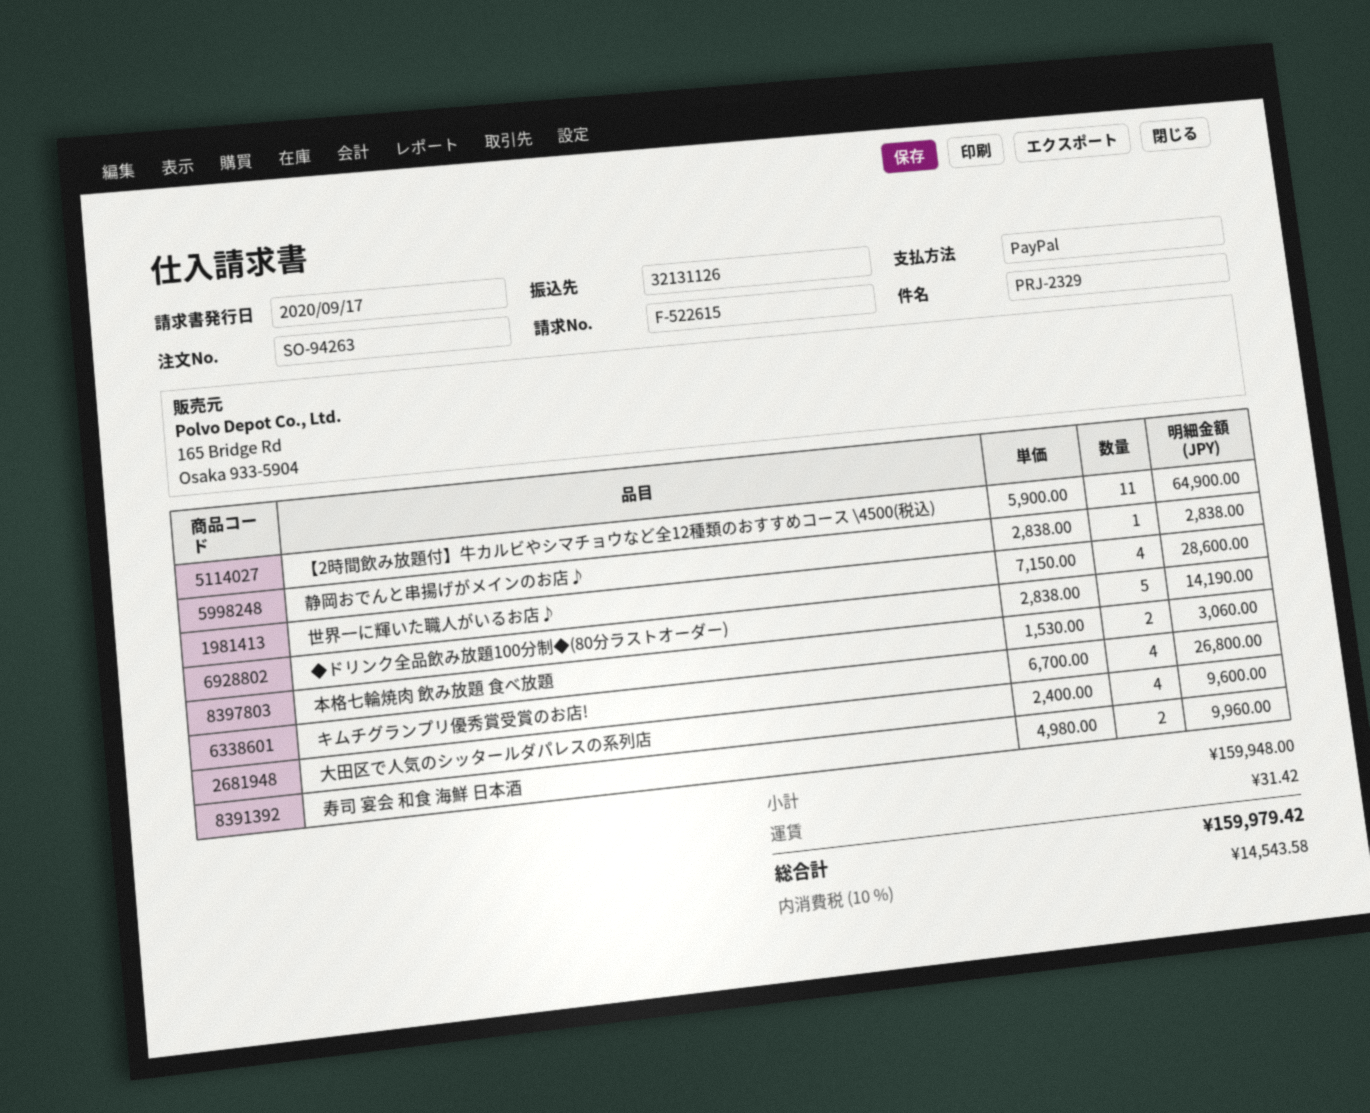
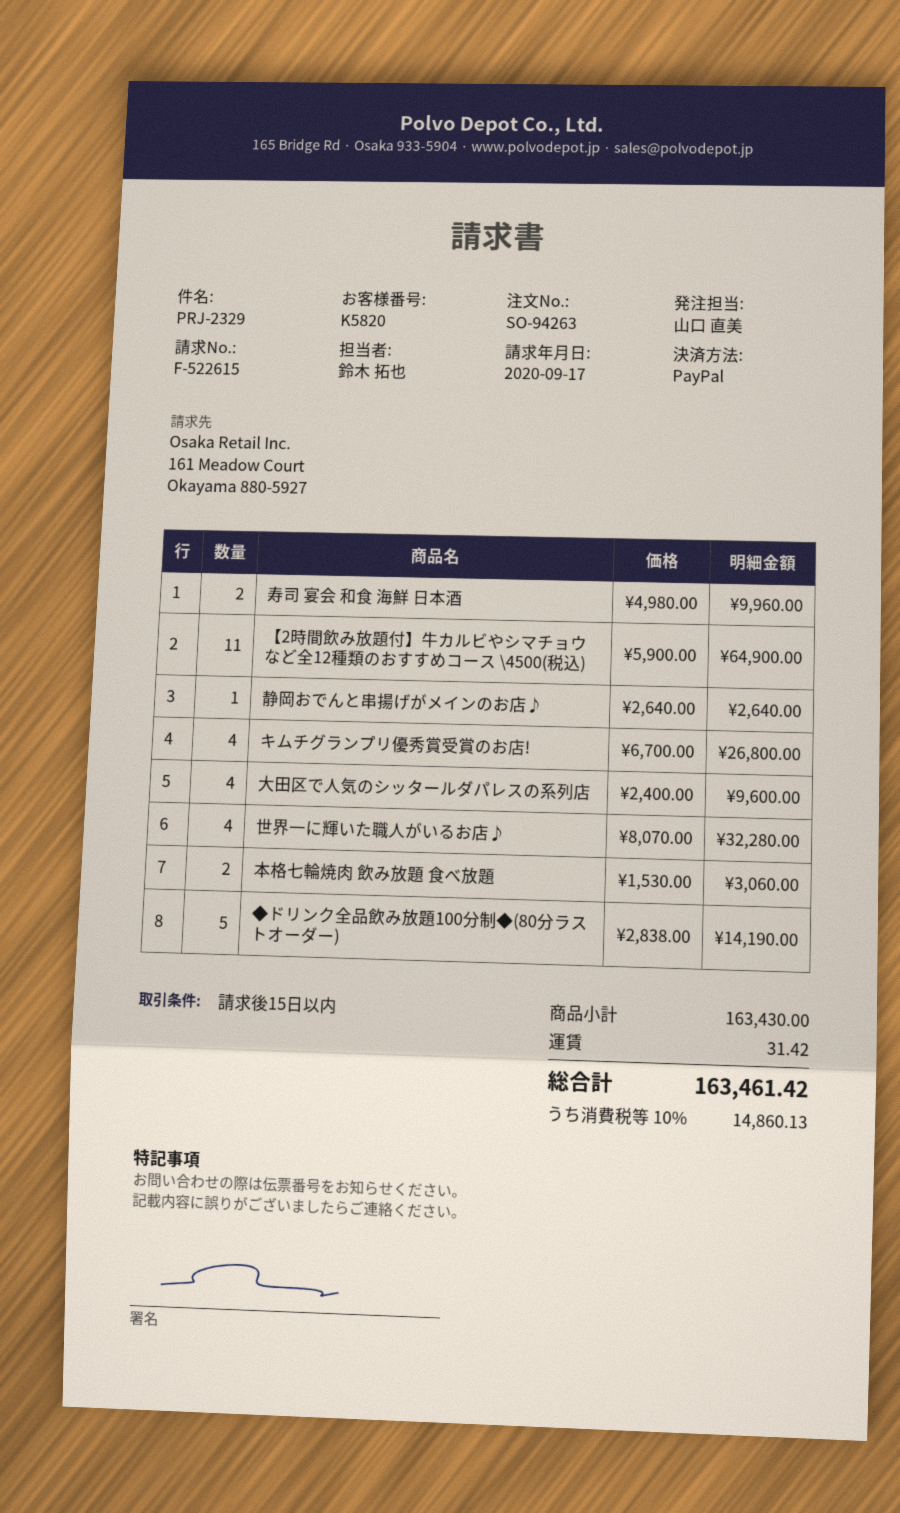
静岡おでんと串揚げがメインのお店♪: 1 x 2838.00 = 2838.00 -> 1 x 2640.00 = 2640.00
世界一に輝いた職人がいるお店♪: 4 x 7150.00 = 28600.00 -> 4 x 8070.00 = 32280.00
subtotal: 159948.00 -> 163430.00
tax: 10% = 14543.58 -> 10% = 14860.13
total: 159979.42 -> 163461.42

